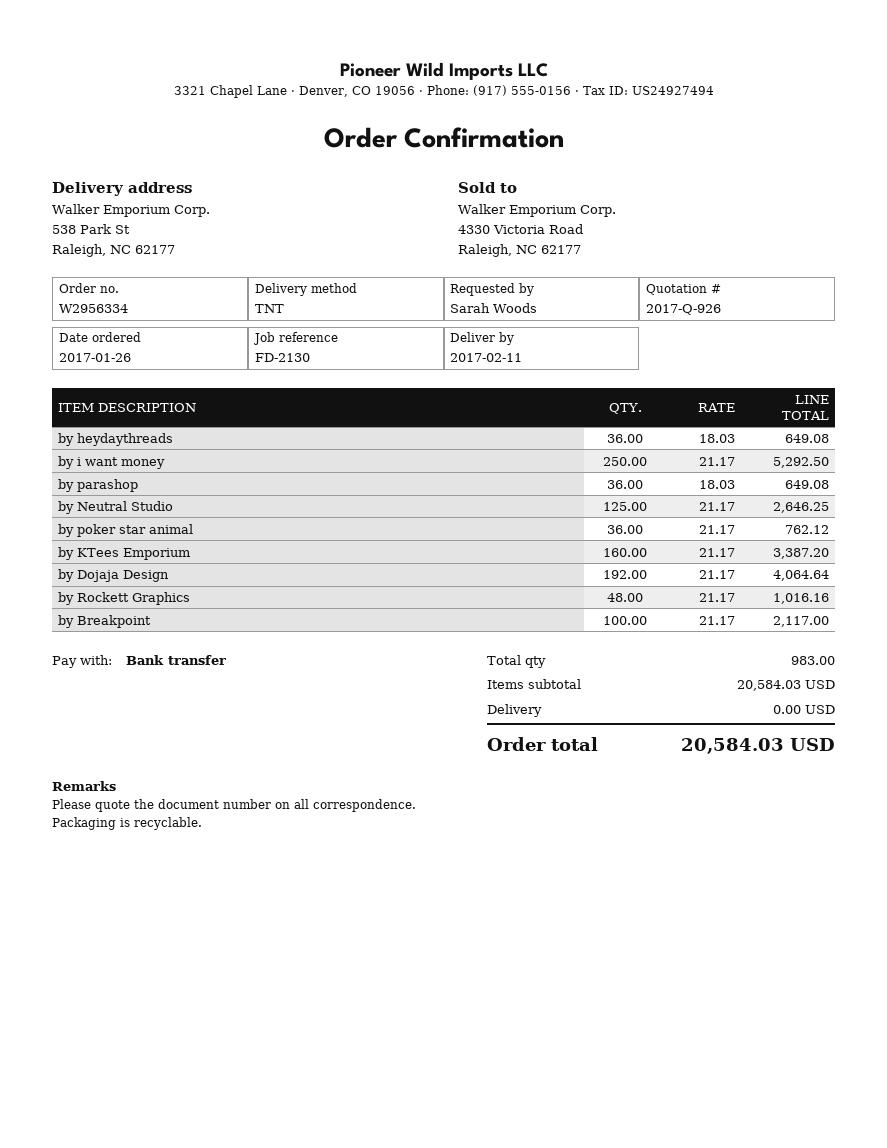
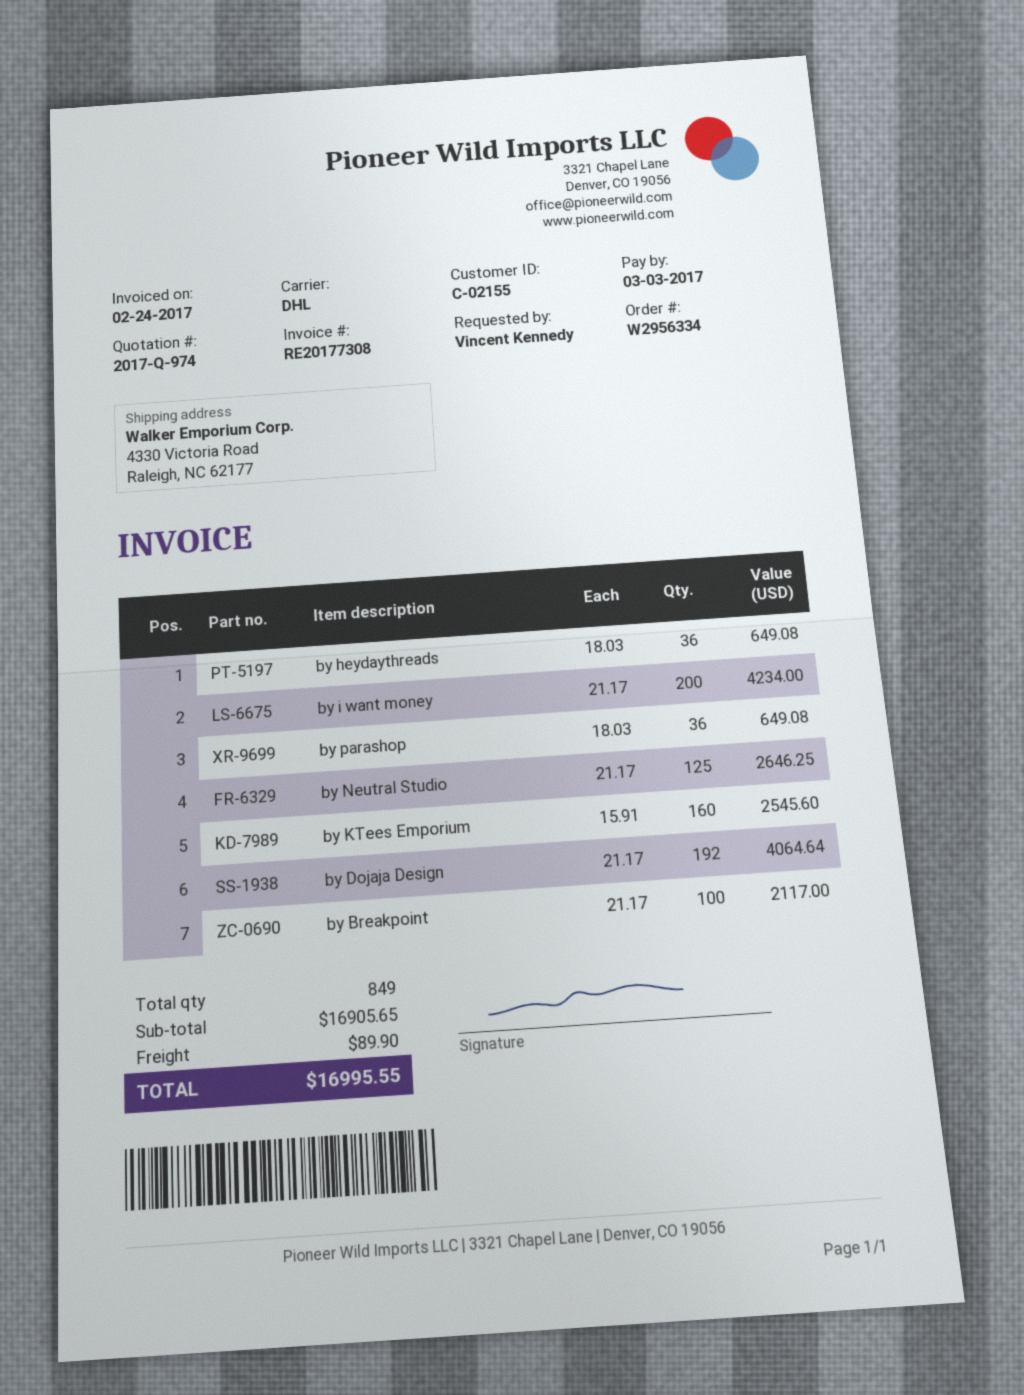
quote number: 2017-Q-926 -> 2017-Q-974
ordered by: Sarah Woods -> Vincent Kennedy
shipping method: TNT -> DHL
ship to: 538 Park St, Raleigh, NC 62177 -> 4330 Victoria Road, Raleigh, NC 62177
by i want money: 250 x 21.17 = 5292.50 -> 200 x 21.17 = 4234.00
by poker star animal: 36 x 21.17 = 762.12 -> none
by KTees Emporium: 160 x 21.17 = 3387.20 -> 160 x 15.91 = 2545.60
by Rockett Graphics: 48 x 21.17 = 1016.16 -> none
total quantity: 983 -> 849
subtotal: 20584.03 -> 16905.65
shipping: 0.00 -> 89.90
total: 20584.03 -> 16995.55

